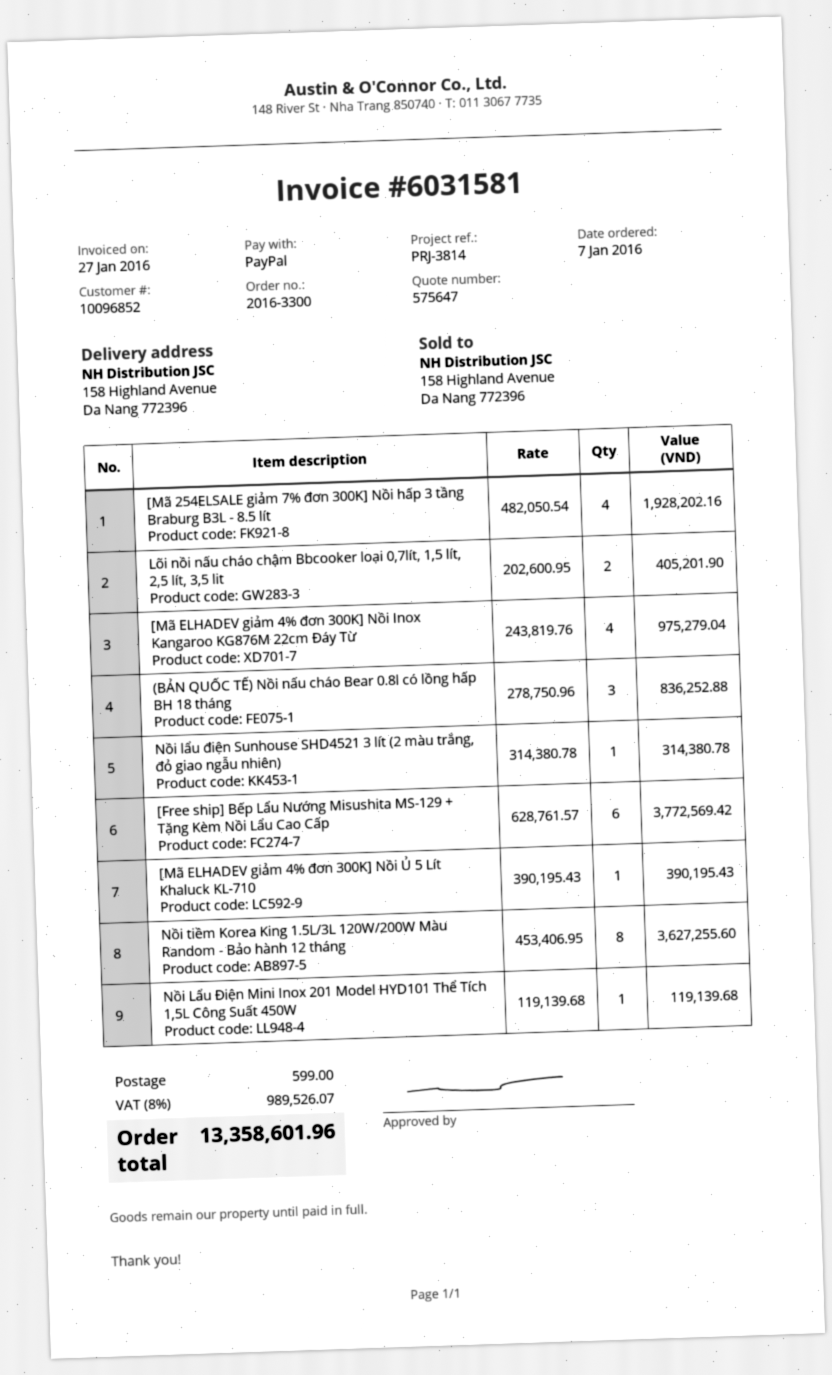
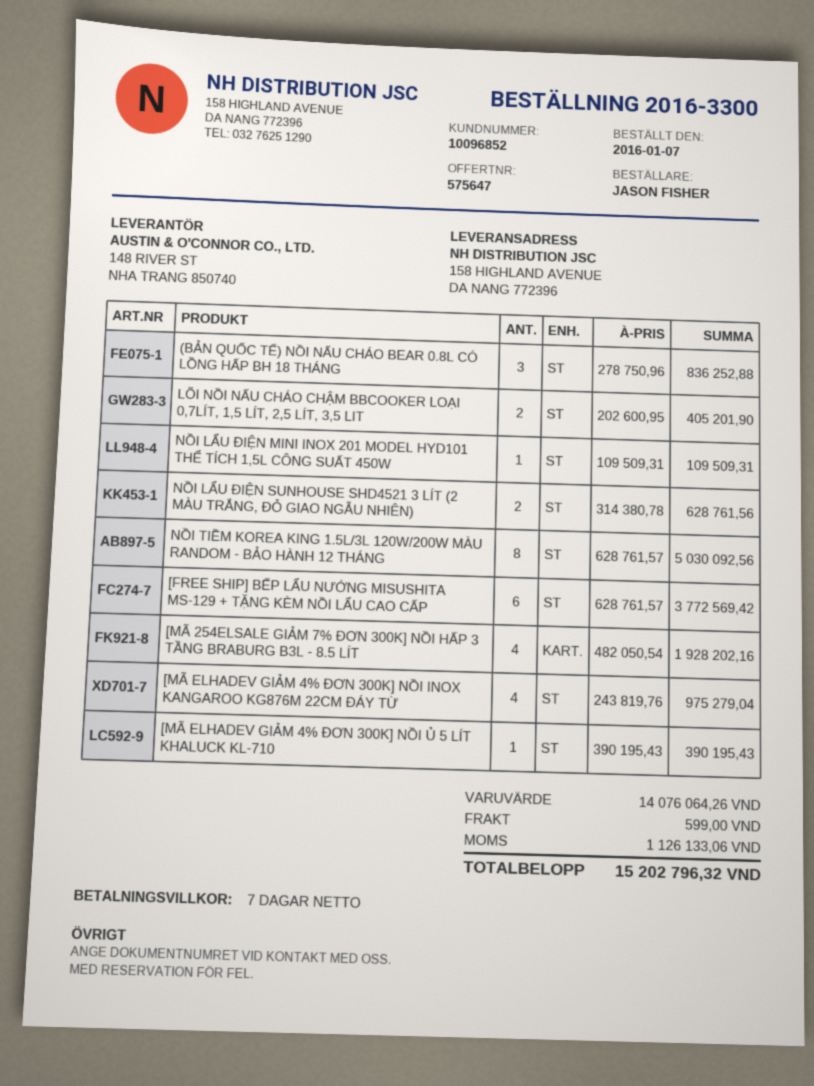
Nồi lẩu điện Sunhouse SHD4521 3 lít (2 màu trắng, đỏ giao ngẫu nhiên): 1 x 314380.78 = 314380.78 -> 2 x 314380.78 = 628761.56
Nồi tiềm Korea King 1.5L/3L 120W/200W Màu Random - Bảo hành 12 tháng: 8 x 453406.95 = 3627255.60 -> 8 x 628761.57 = 5030092.56
Nồi Lẩu Điện Mini Inox 201 Model HYD101 Thể Tích 1,5L Công Suất 450W: 1 x 119139.68 = 119139.68 -> 1 x 109509.31 = 109509.31
tax: 989526.07 -> 1126133.06
total: 13358601.96 -> 15202796.32

